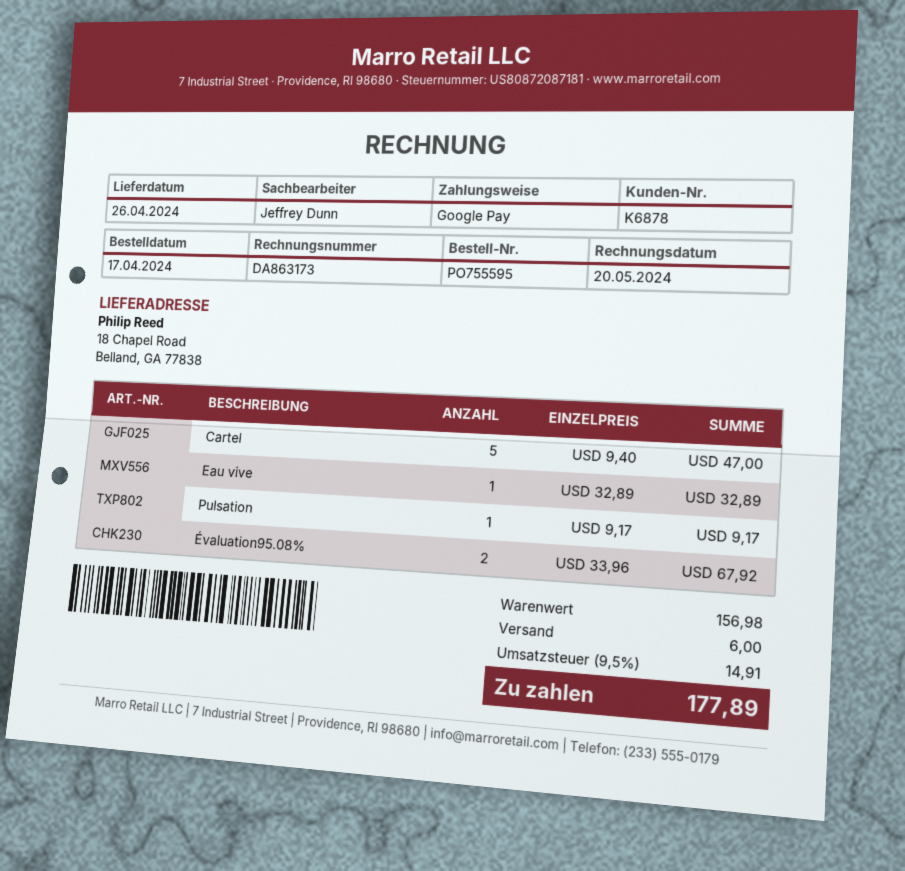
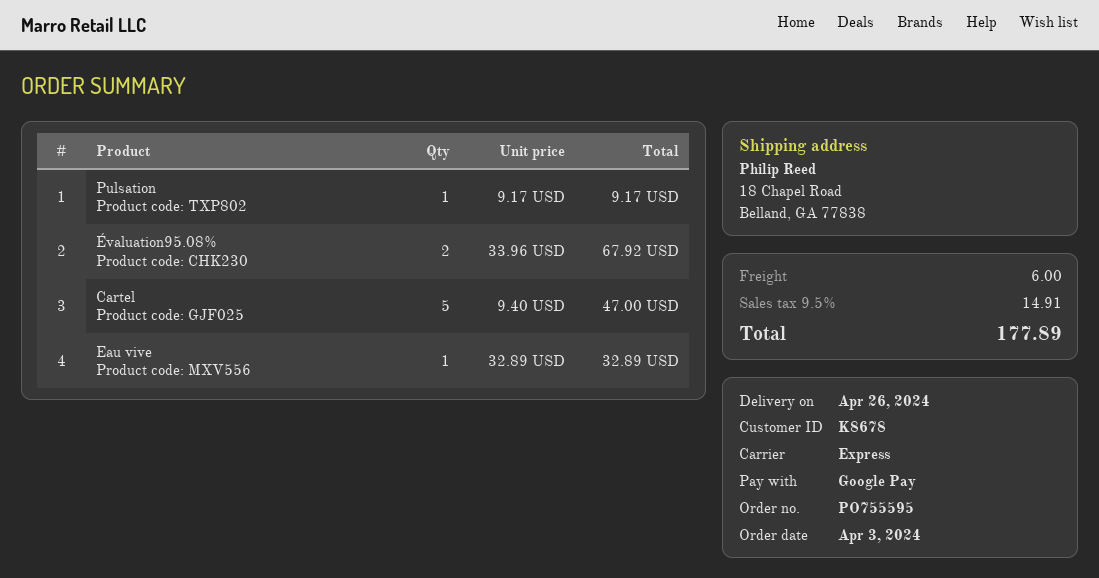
order date: 2024-04-17 -> 2024-04-03
customer number: K6878 -> K8678

